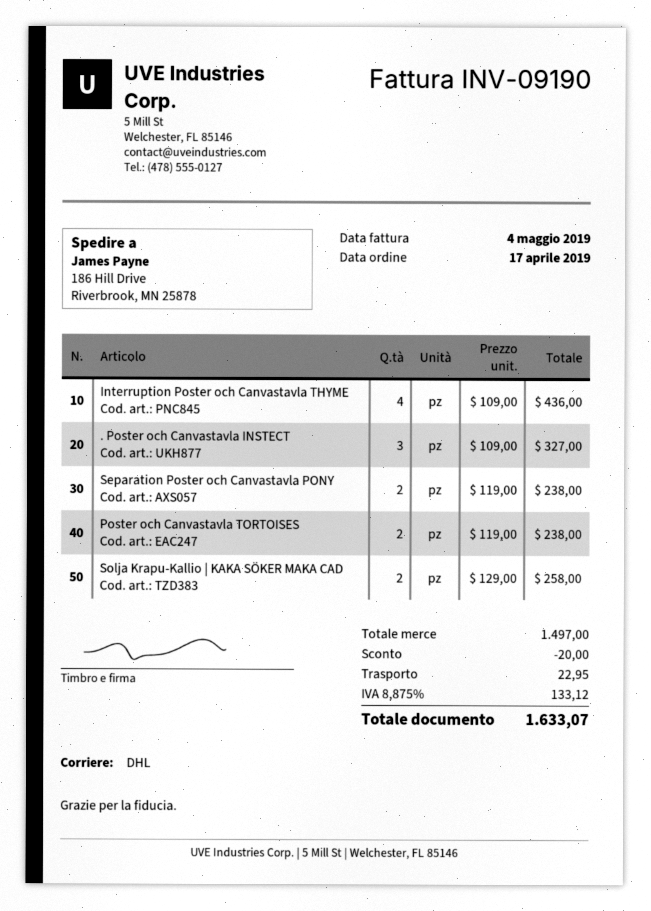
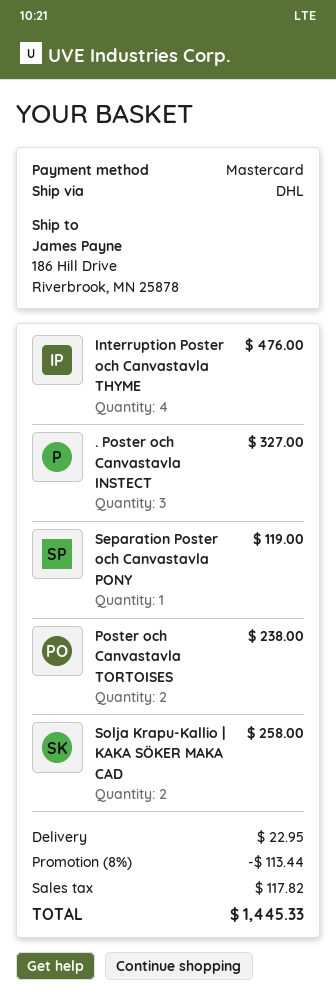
Interruption Poster och Canvastavla THYME: 4 for 436.00 -> 4 for 476.00
Separation Poster och Canvastavla PONY: 2 for 238.00 -> 1 for 119.00
discount: 20.00 -> 113.44
tax: 133.12 -> 117.82
total: 1633.07 -> 1445.33

